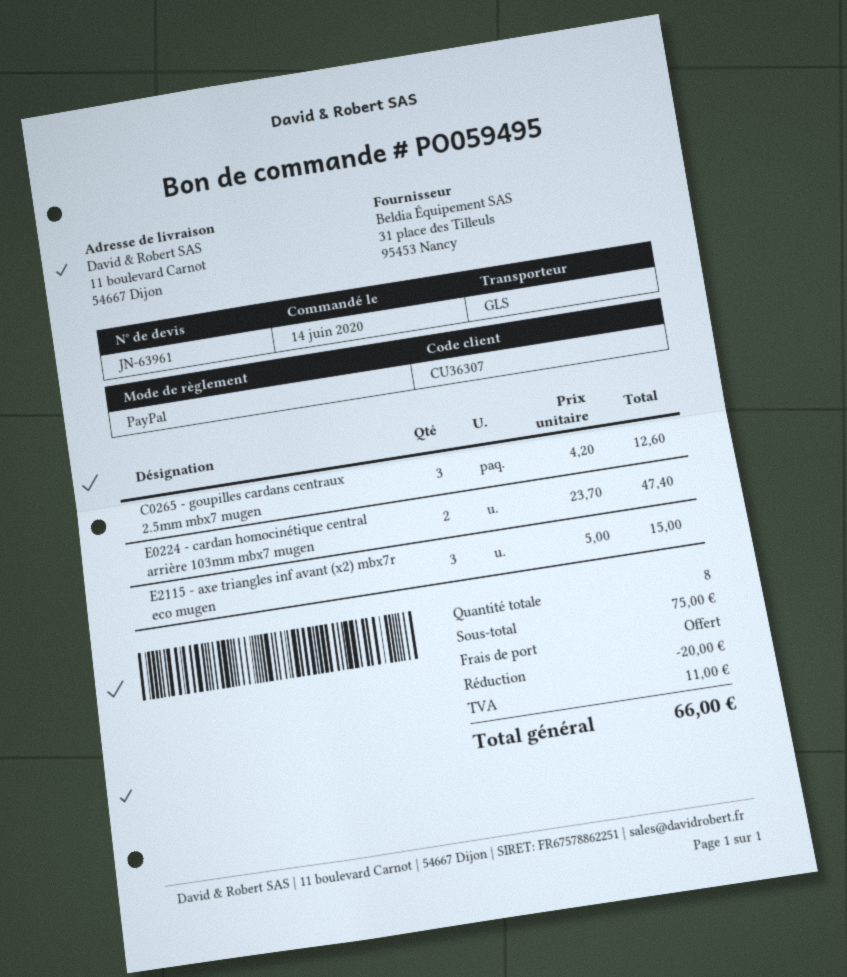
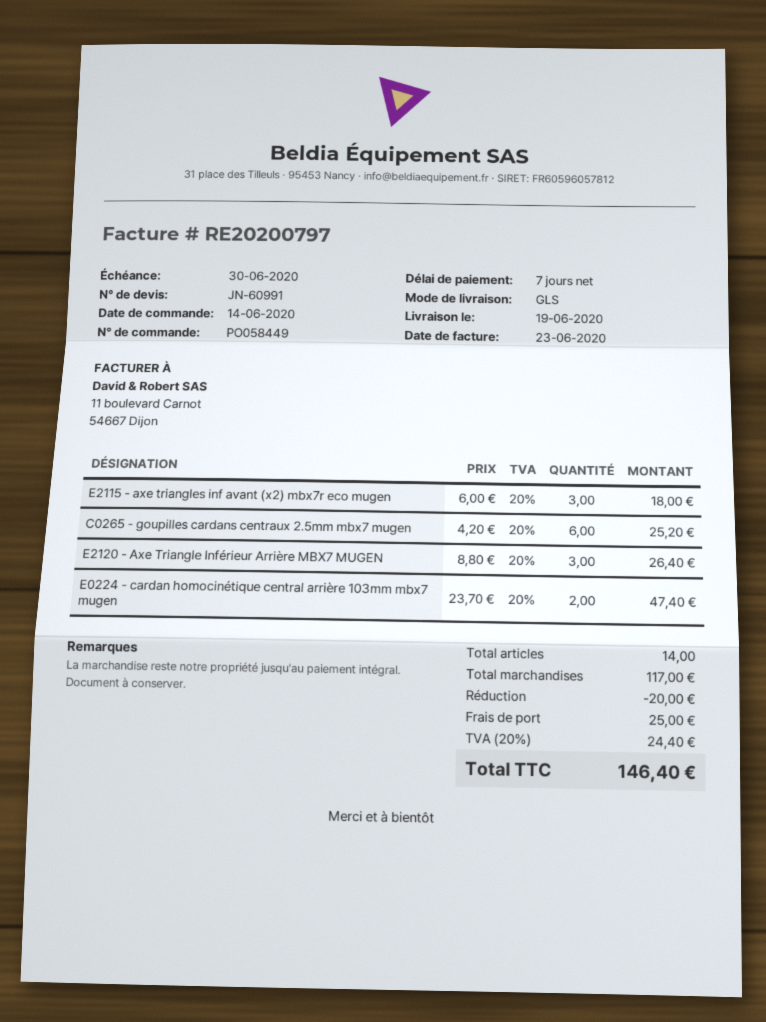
quote number: JN-63961 -> JN-60991
order number: PO059495 -> PO058449
C0265 - goupilles cardans centraux 2.5mm mbx7 mugen: 3 x 4.20 = 12.60 -> 6 x 4.20 = 25.20
E2115 - axe triangles inf avant (x2) mbx7r eco mugen: 3 x 5.00 = 15.00 -> 3 x 6.00 = 18.00
E2120 - Axe Triangle Inférieur Arrière MBX7 MUGEN: none -> 3 x 8.80 = 26.40
total quantity: 8 -> 14
subtotal: 75.00 -> 117.00
shipping: 0.00 -> 25.00
tax: 11.00 -> 24.40
total: 66.00 -> 146.40

